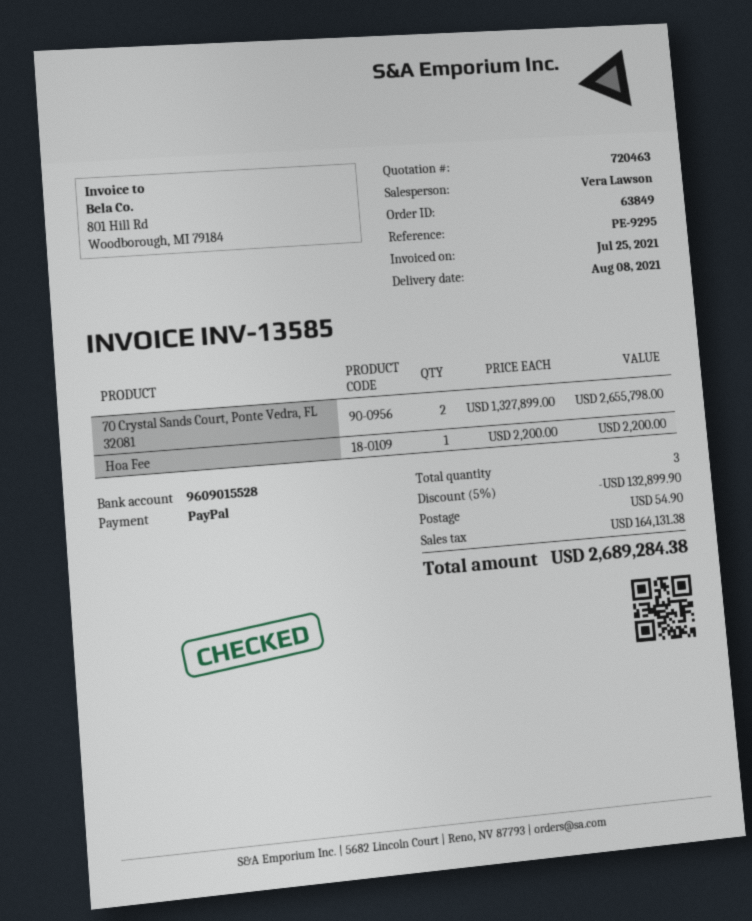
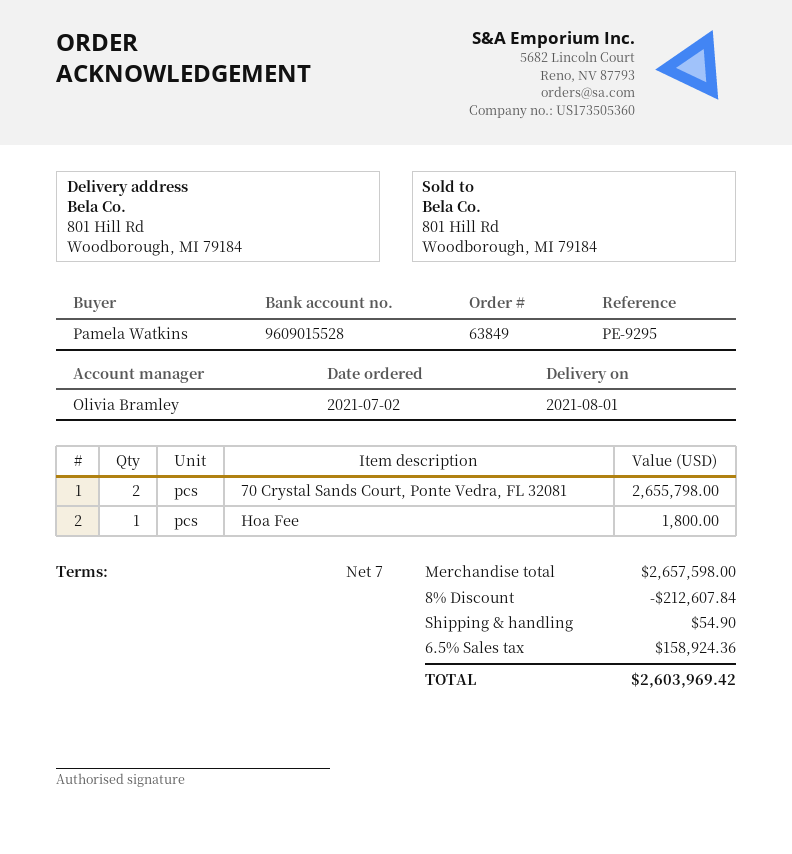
delivery date: 2021-08-08 -> 2021-08-01
sales rep: Vera Lawson -> Olivia Bramley
Hoa Fee: 1 for 2200.00 -> 1 for 1800.00
discount: 5% = 132899.90 -> 8% = 212607.84
tax: 164131.38 -> 158924.36
total: 2689284.38 -> 2603969.42

